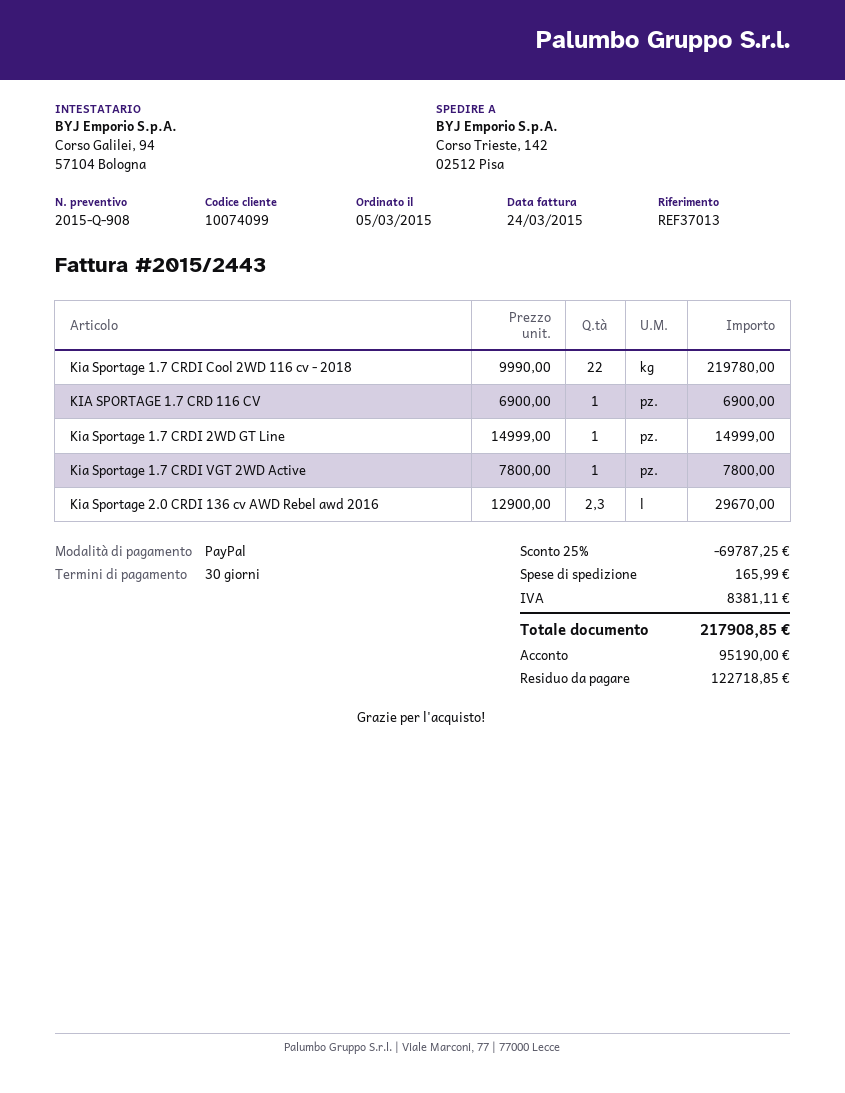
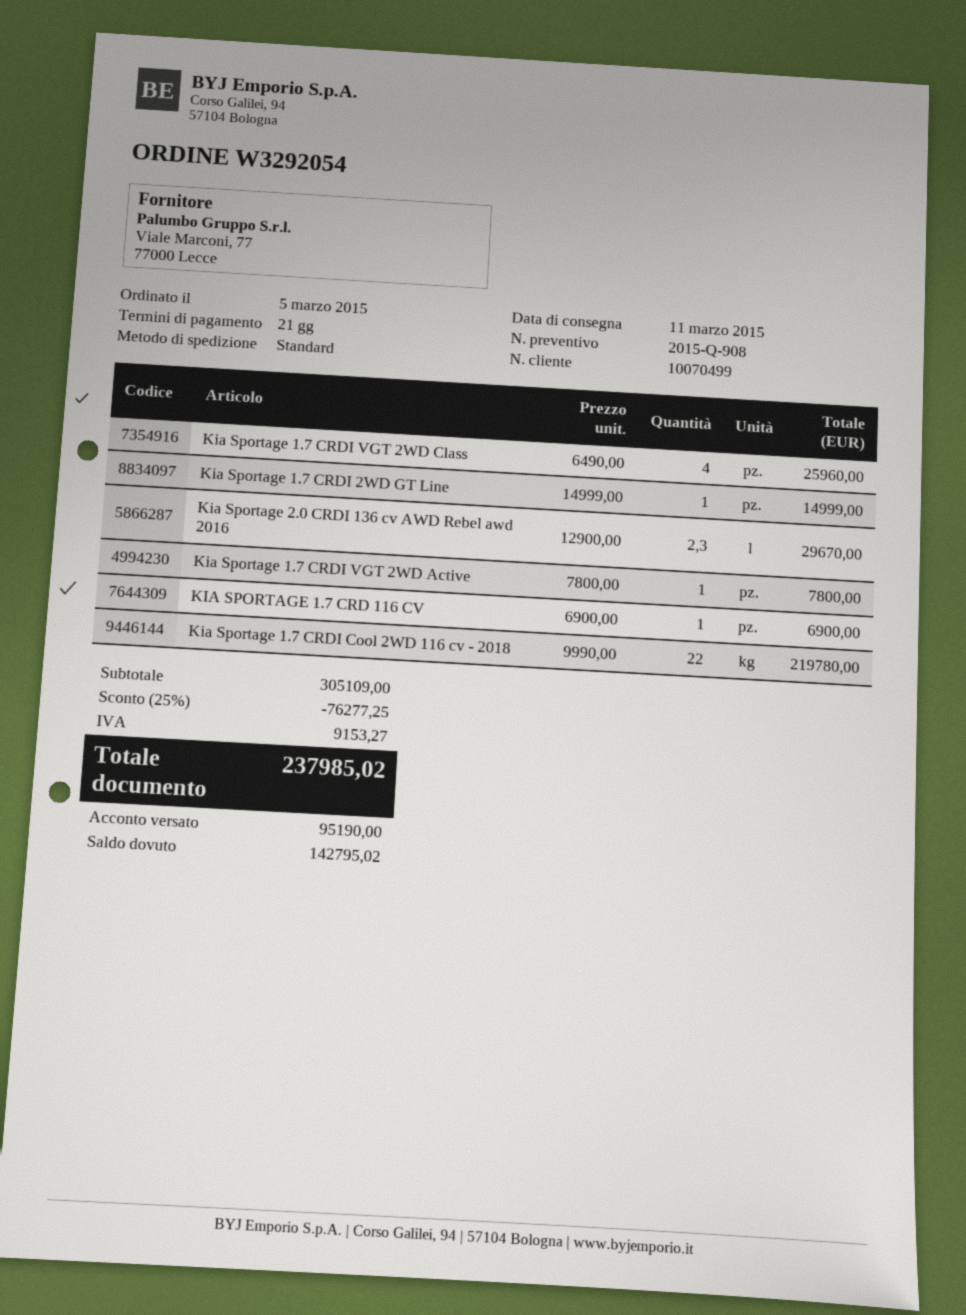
payment terms: 30 days -> 21 days
customer number: 10074099 -> 10070499
Kia Sportage 1.7 CRDI VGT 2WD Class: none -> 4 x 6490.00 = 25960.00
discount: 25% = 69787.25 -> 25% = 76277.25
shipping: 165.99 -> none
tax: 8381.11 -> 9153.27
total: 217908.85 -> 237985.02
balance: 122718.85 -> 142795.02

